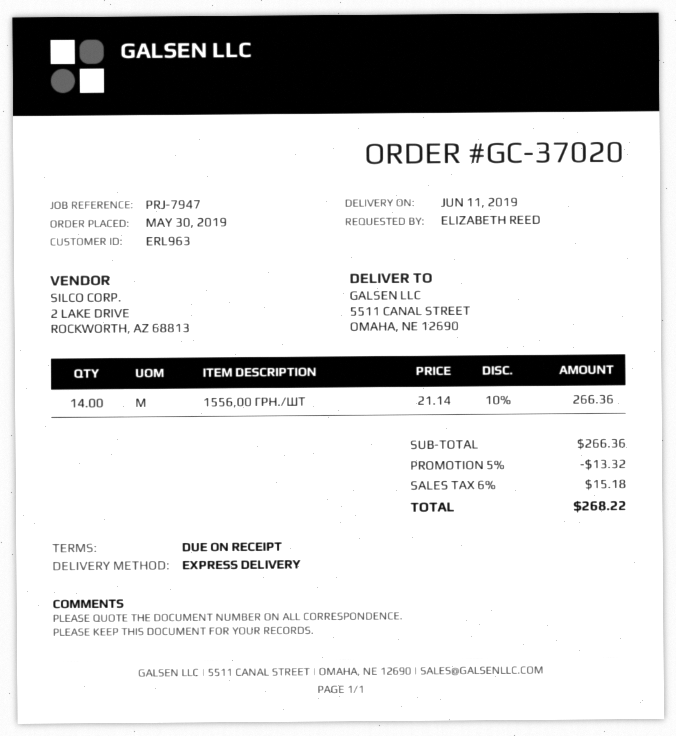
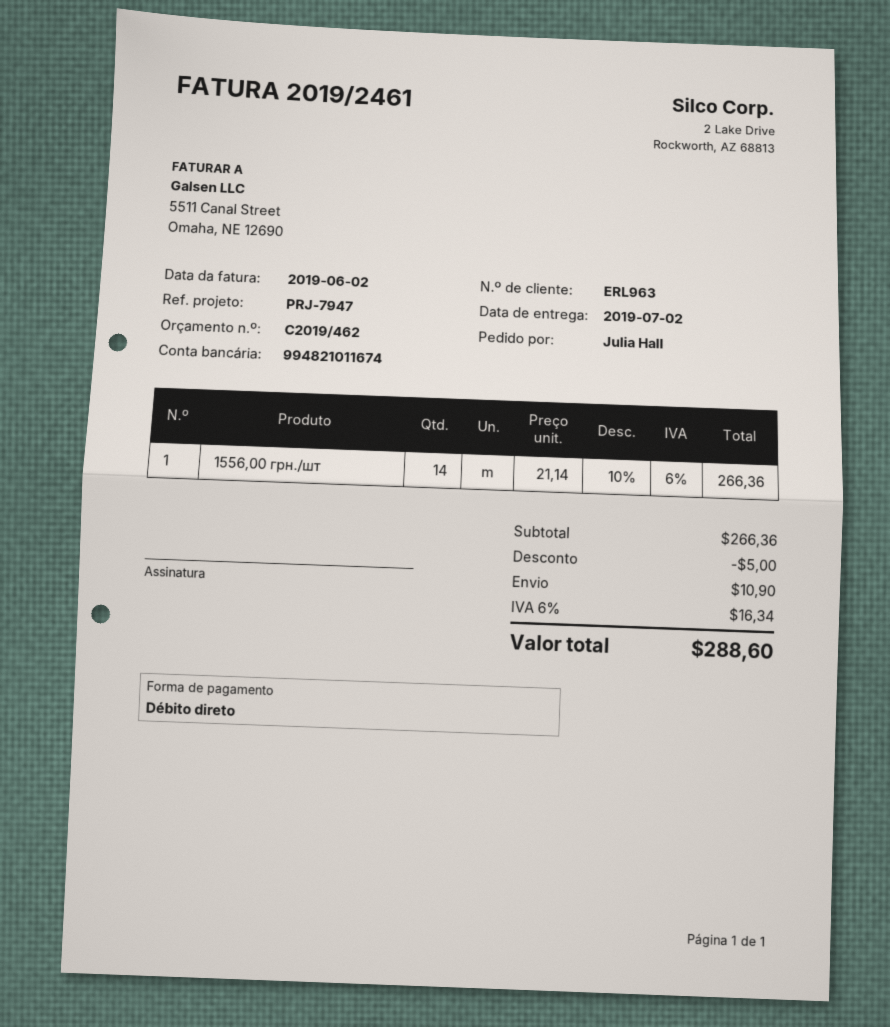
delivery date: 2019-06-11 -> 2019-07-02
ordered by: ELIZABETH REED -> Julia Hall
discount: 13.32 -> 5.00
shipping: none -> 10.90
tax: 6% = 15.18 -> 6% = 16.34
total: 268.22 -> 288.60

